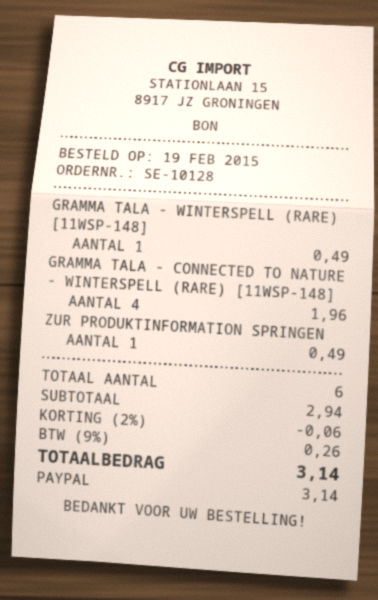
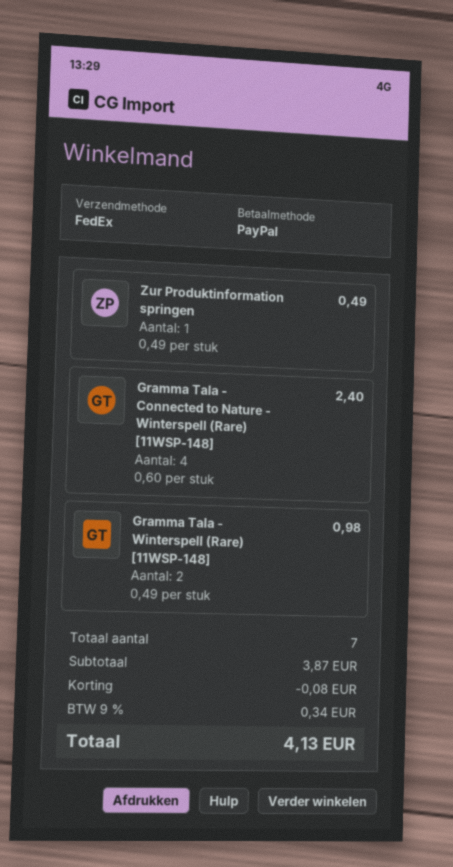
GRAMMA TALA - WINTERSPELL (RARE) [11WSP-148]: 1 for 0.49 -> 2 for 0.98
GRAMMA TALA - CONNECTED TO NATURE - WINTERSPELL (RARE) [11WSP-148]: 4 for 1.96 -> 4 for 2.40
total quantity: 6 -> 7
subtotal: 2.94 -> 3.87
discount: 0.06 -> 0.08
tax: 9% = 0.26 -> 9% = 0.34
total: 3.14 -> 4.13

